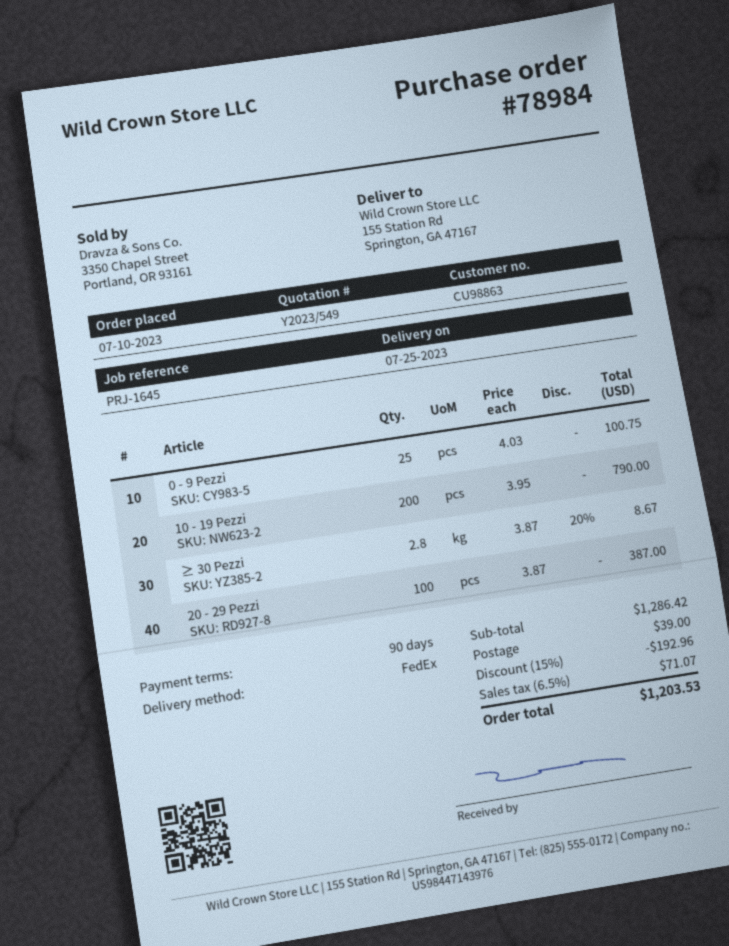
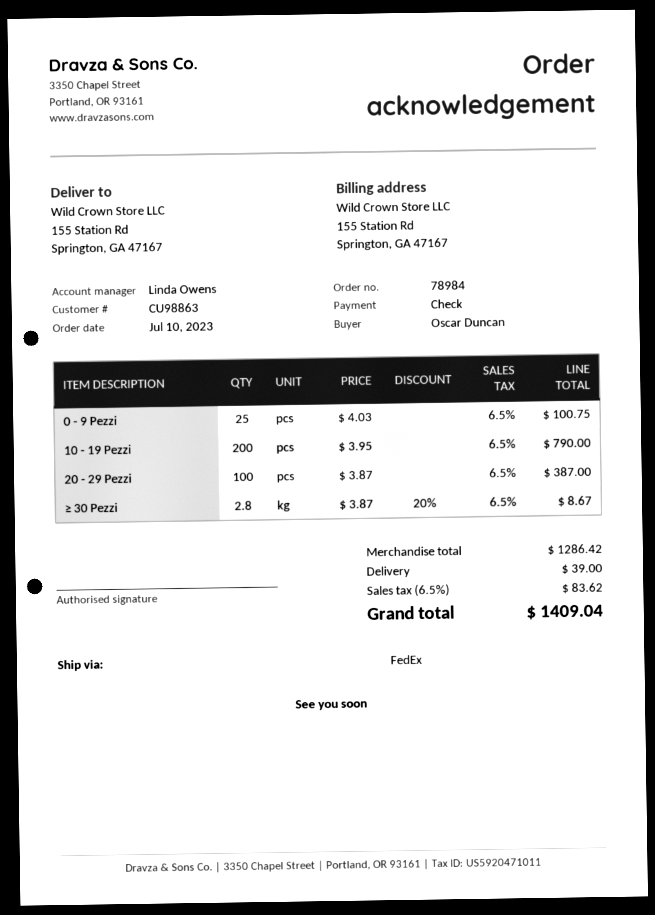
discount: 15% = 192.96 -> none
tax: 6.5% = 71.07 -> 6.5% = 83.62
total: 1203.53 -> 1409.04

